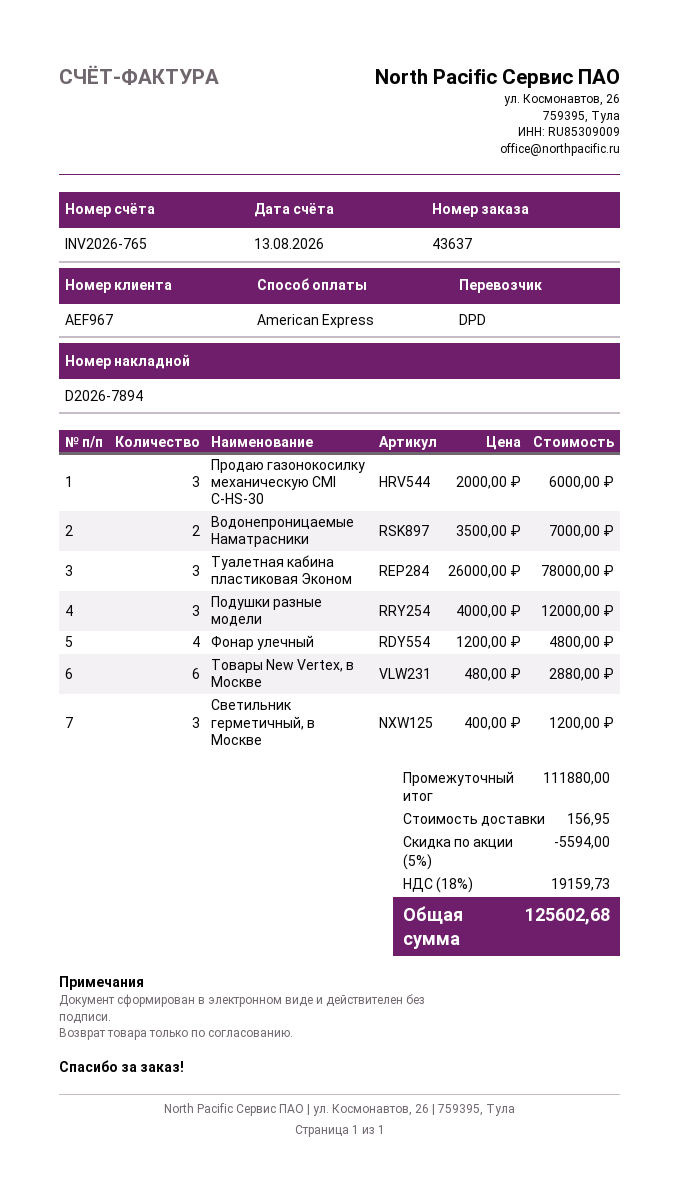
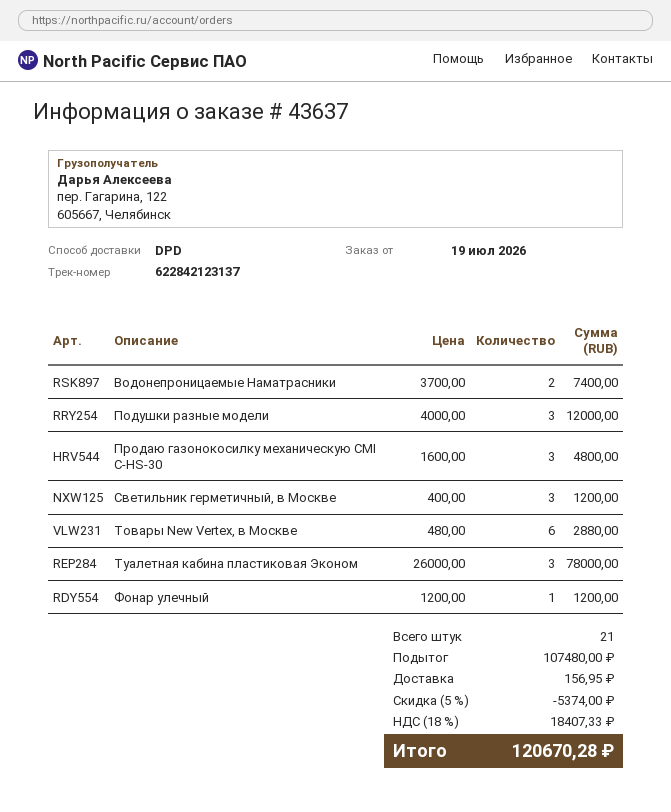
Продаю газонокосилку механическую CMI C-HS-30: 3 x 2000.00 = 6000.00 -> 3 x 1600.00 = 4800.00
Водонепроницаемые Наматрасники: 2 x 3500.00 = 7000.00 -> 2 x 3700.00 = 7400.00
Фонар улечный: 4 x 1200.00 = 4800.00 -> 1 x 1200.00 = 1200.00
subtotal: 111880.00 -> 107480.00
discount: 5% = 5594.00 -> 5% = 5374.00
tax: 18% = 19159.73 -> 18% = 18407.33
total: 125602.68 -> 120670.28

